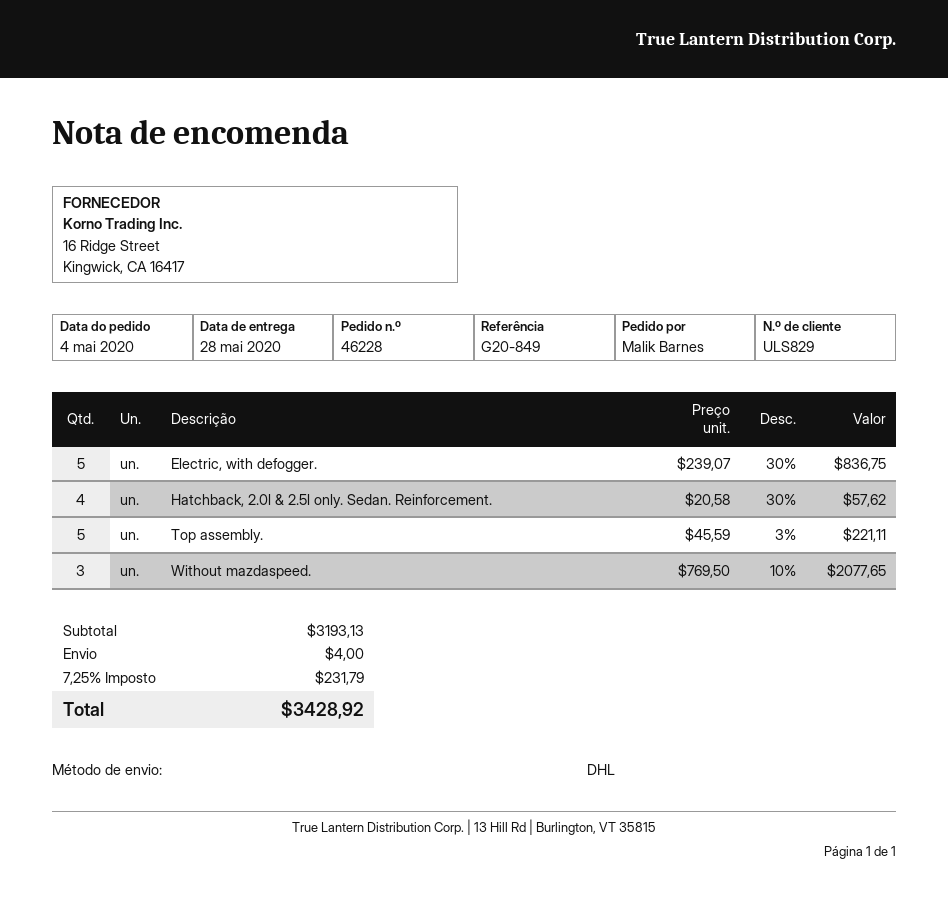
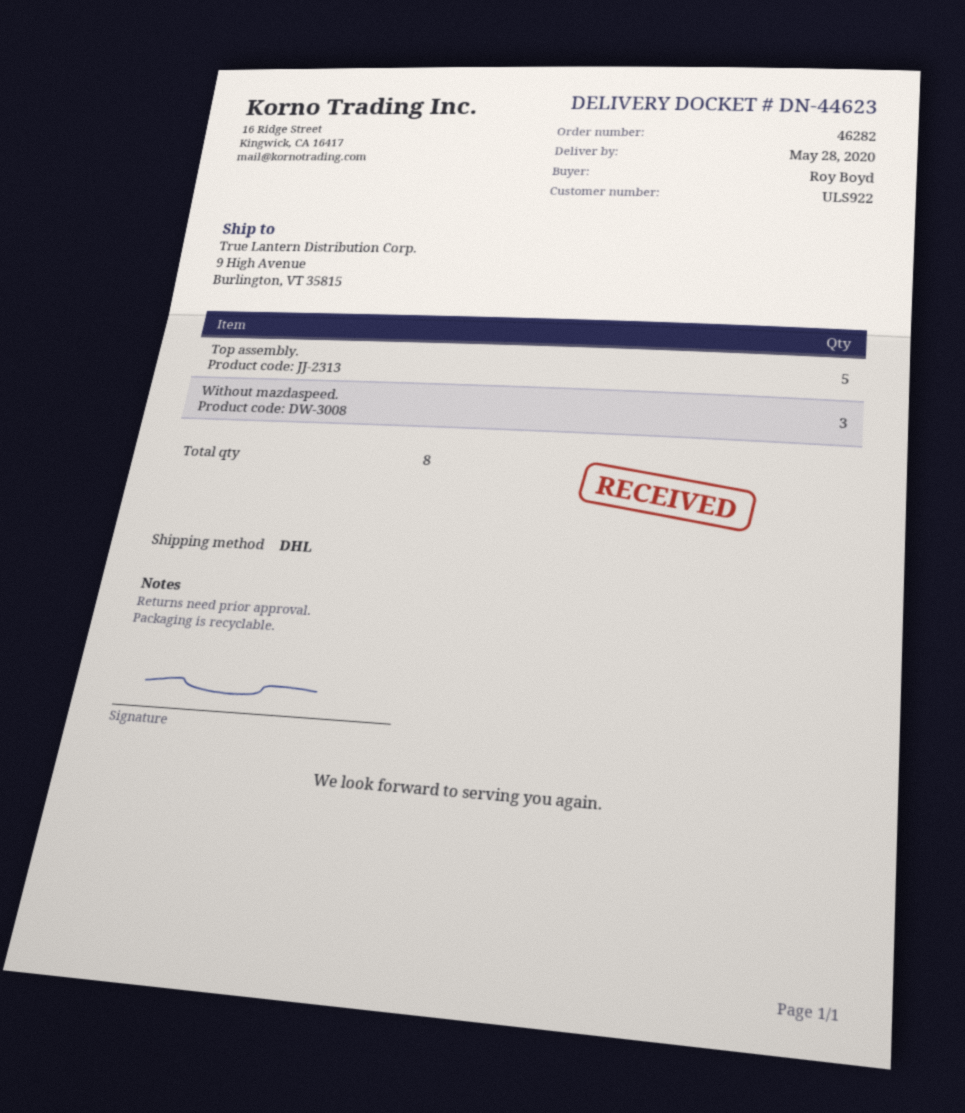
order number: 46228 -> 46282
customer number: ULS829 -> ULS922
ordered by: Malik Barnes -> Roy Boyd
Electric, with defogger.: 5 -> none
Hatchback, 2.0l & 2.5l only. Sedan. Reinforcement.: 4 -> none

